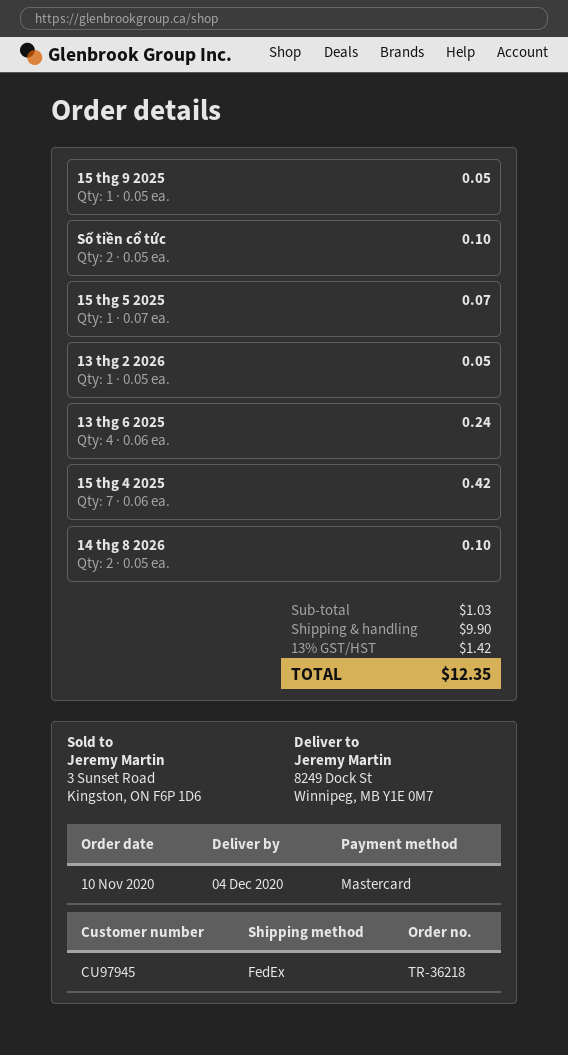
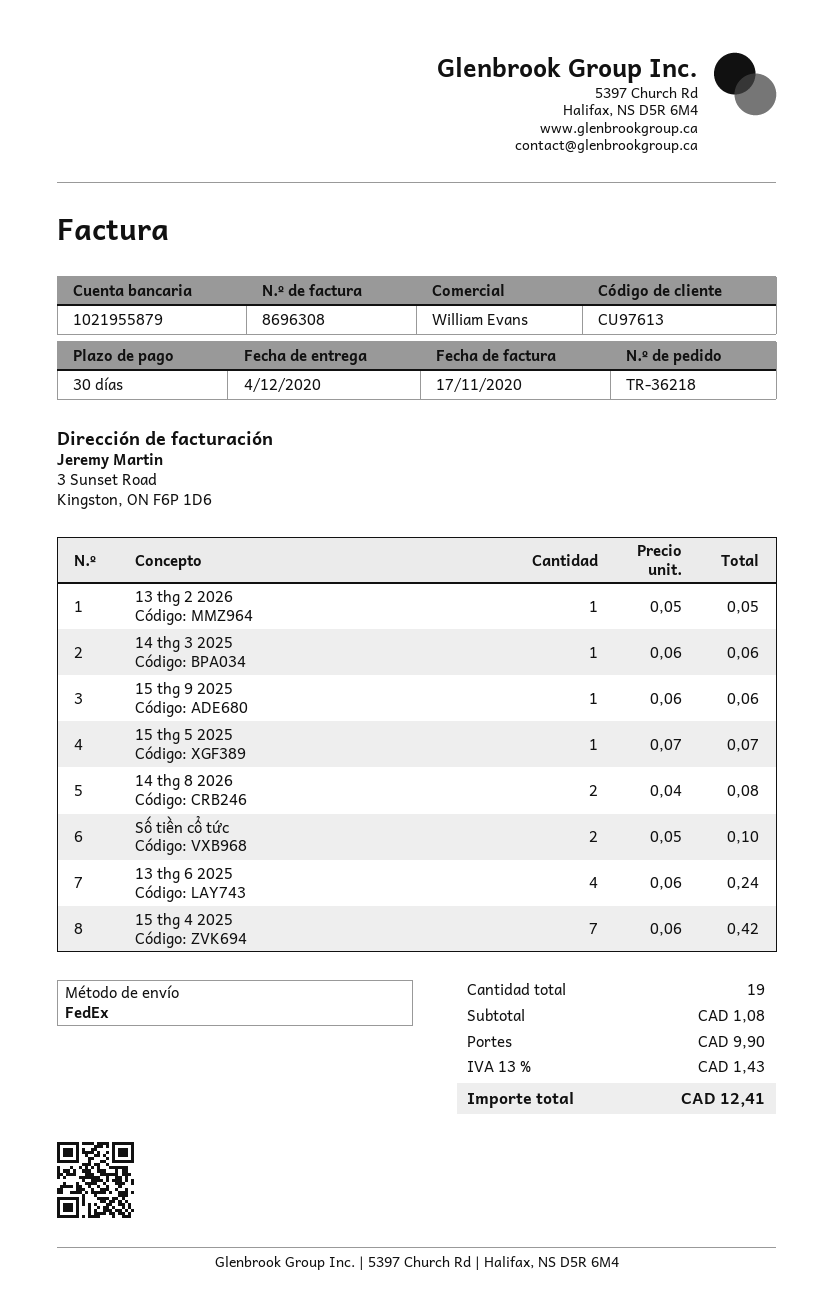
customer number: CU97945 -> CU97613
15 thg 9 2025: 1 x 0.05 = 0.05 -> 1 x 0.06 = 0.06
14 thg 8 2026: 2 x 0.05 = 0.10 -> 2 x 0.04 = 0.08
14 thg 3 2025: none -> 1 x 0.06 = 0.06
subtotal: 1.03 -> 1.08
tax: 13% = 1.42 -> 13% = 1.43
total: 12.35 -> 12.41

